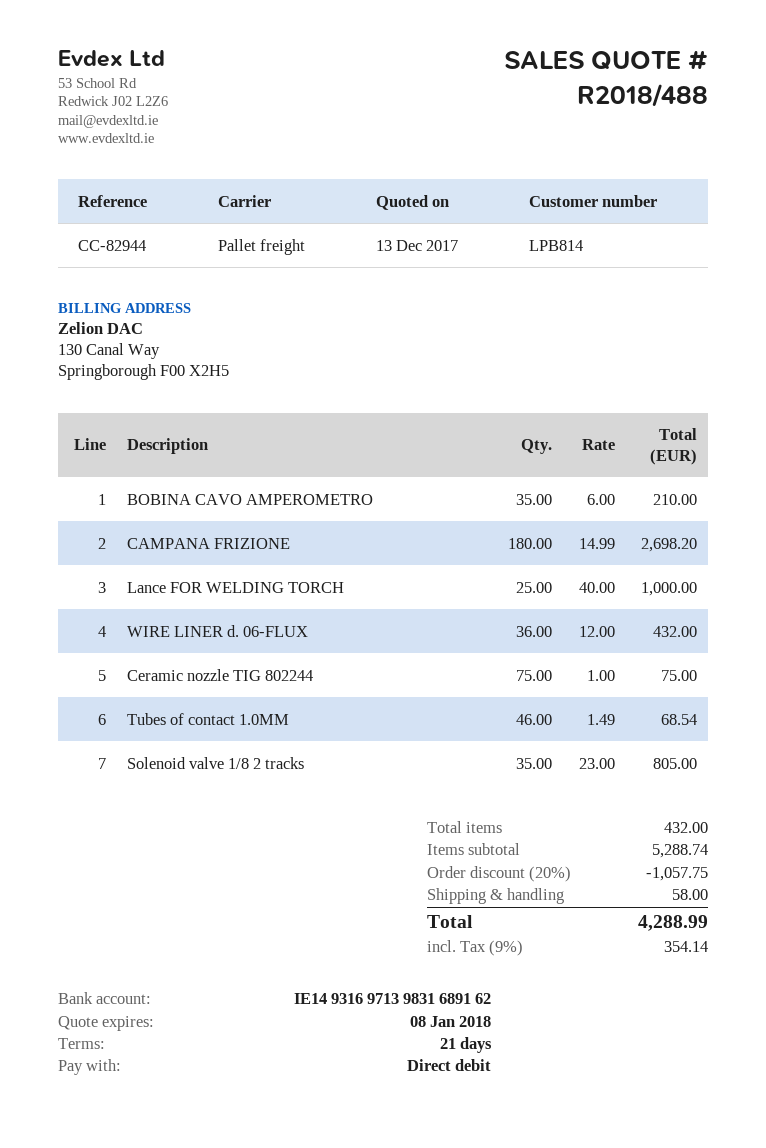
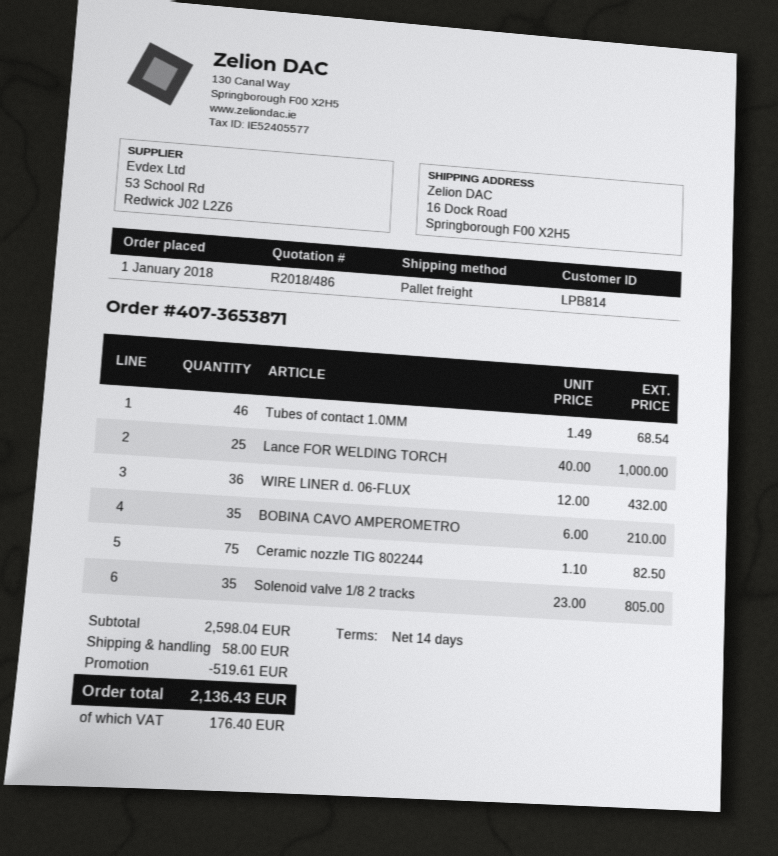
quote number: R2018/488 -> R2018/486
payment terms: 21 days -> 14 days
CAMPANA FRIZIONE: 180 x 14.99 = 2698.20 -> none
Ceramic nozzle TIG 802244: 75 x 1.00 = 75.00 -> 75 x 1.10 = 82.50
subtotal: 5288.74 -> 2598.04
discount: 1057.75 -> 519.61
tax: 354.14 -> 176.40
total: 4288.99 -> 2136.43

